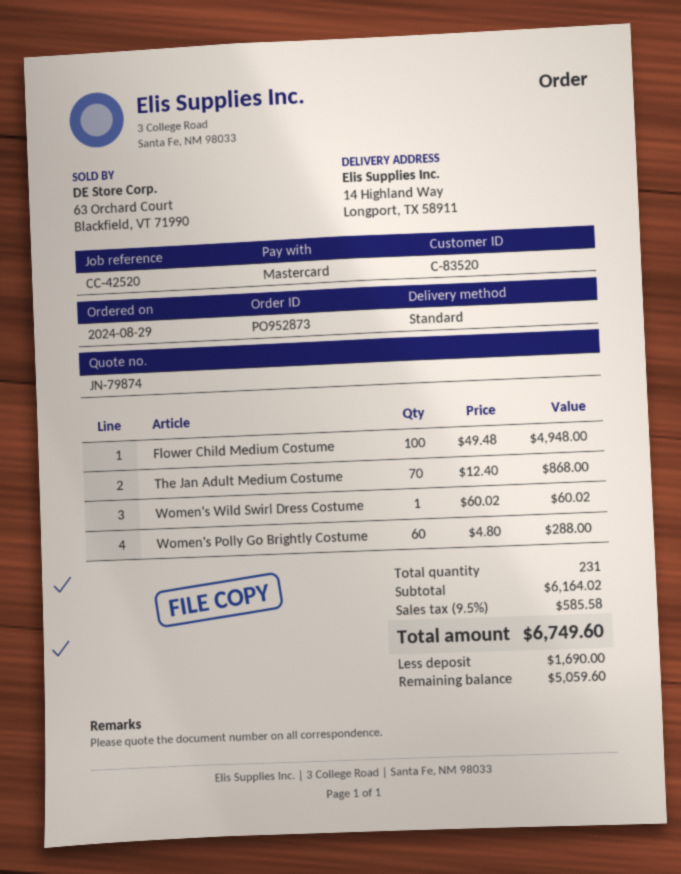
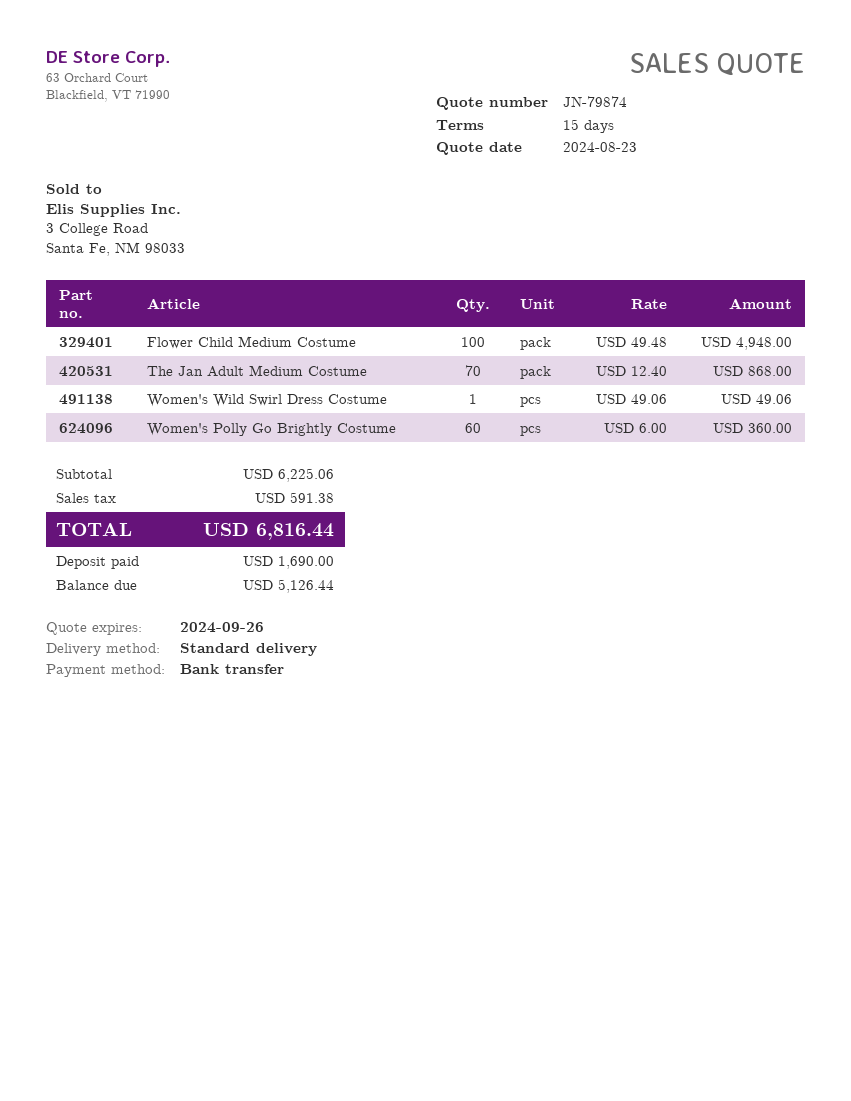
payment method: Mastercard -> bank transfer
Women's Wild Swirl Dress Costume: 1 x 60.02 = 60.02 -> 1 x 49.06 = 49.06
Women's Polly Go Brightly Costume: 60 x 4.80 = 288.00 -> 60 x 6.00 = 360.00
subtotal: 6164.02 -> 6225.06
tax: 585.58 -> 591.38
total: 6749.60 -> 6816.44
balance: 5059.60 -> 5126.44

